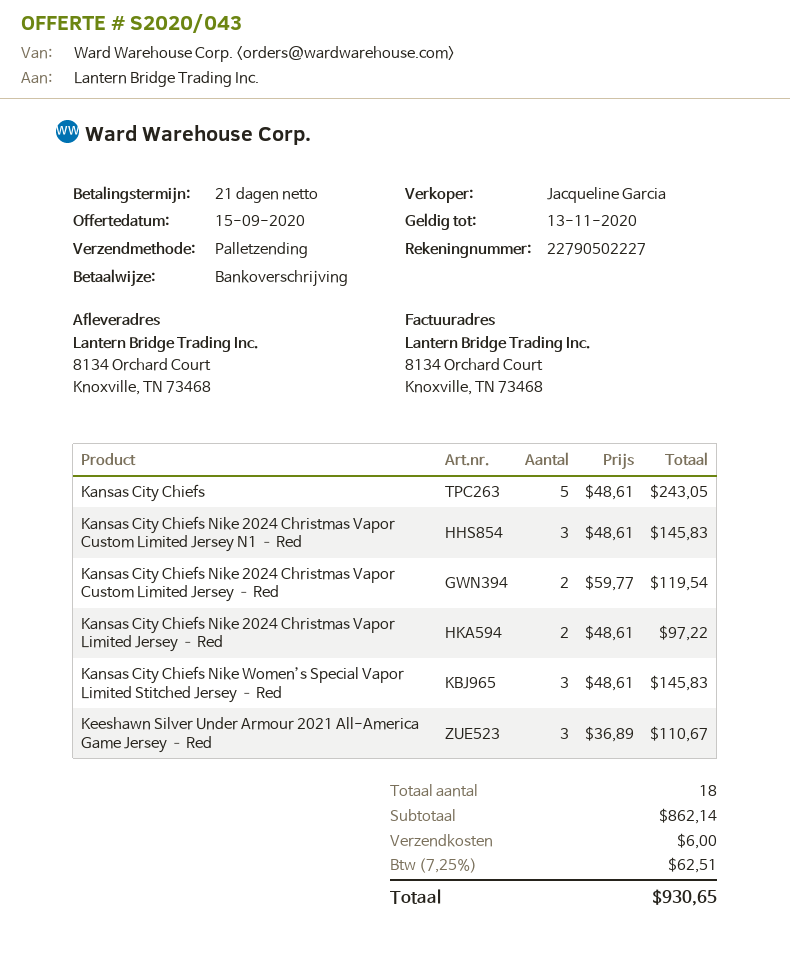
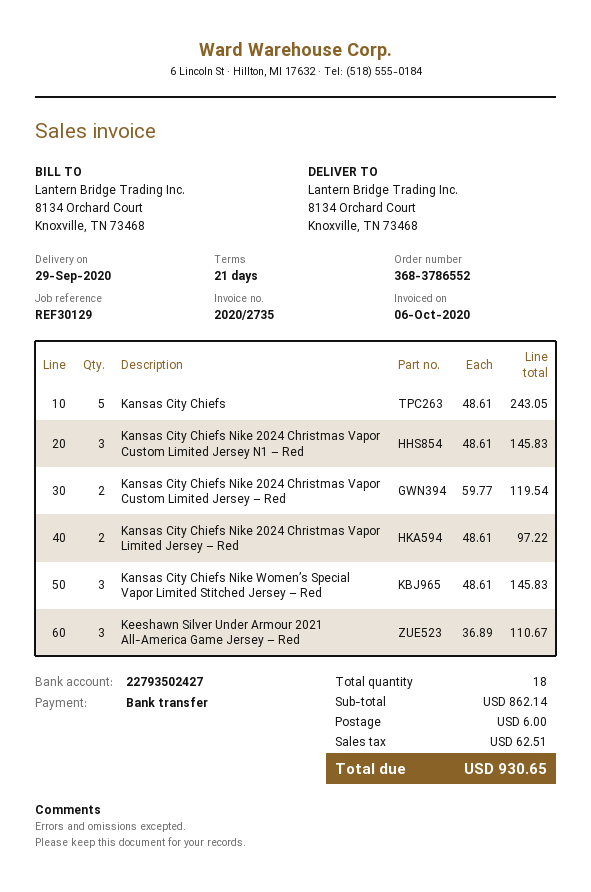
bank account: 22790502227 -> 22793502427

